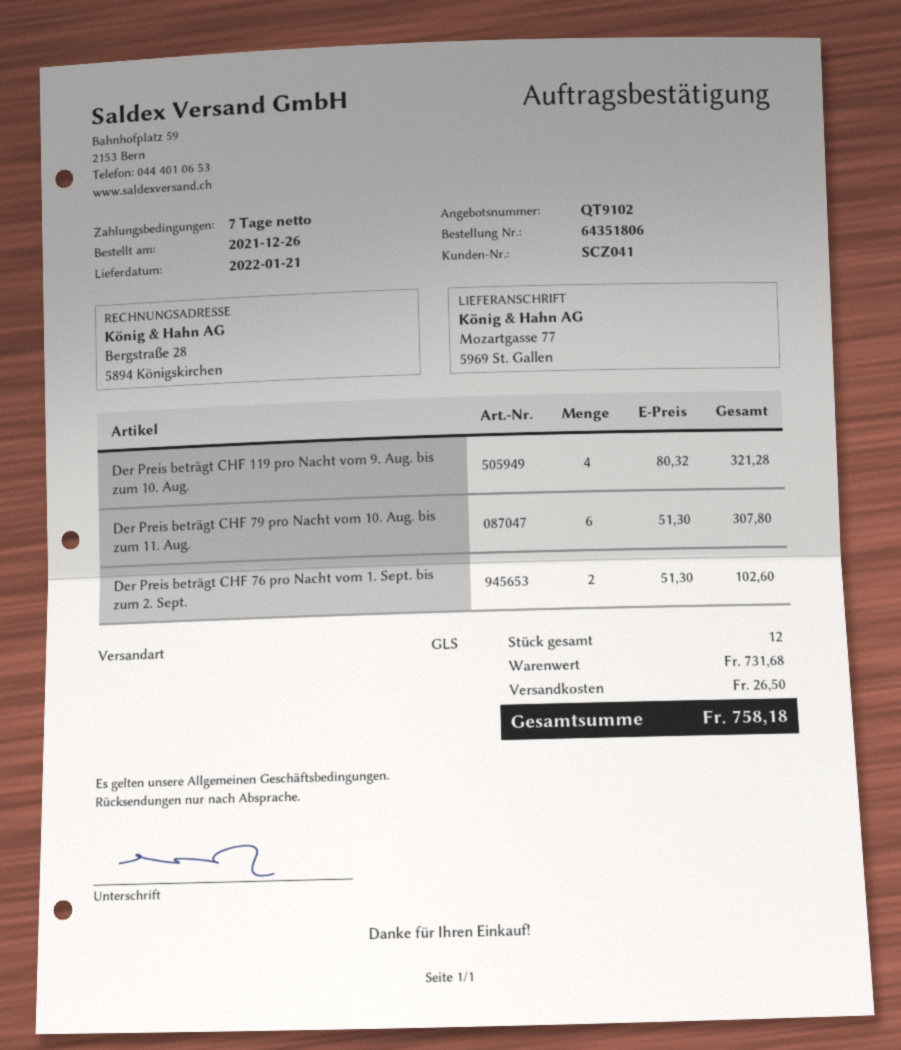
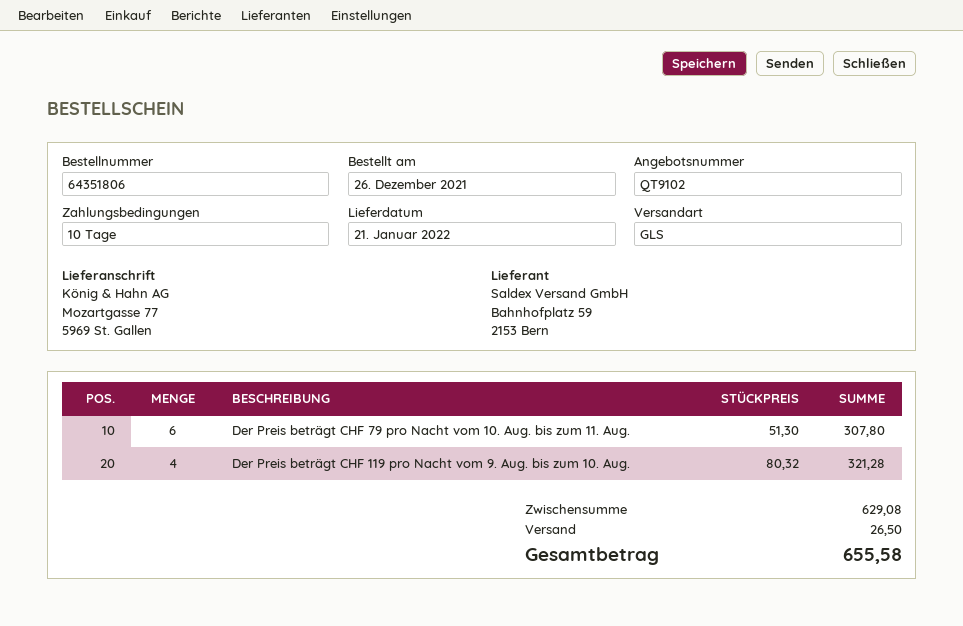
payment terms: 7 days -> 10 days
Der Preis beträgt CHF 76 pro Nacht vom 1. Sept. bis zum 2. Sept.: 2 x 51.30 = 102.60 -> none
subtotal: 731.68 -> 629.08
total: 758.18 -> 655.58

